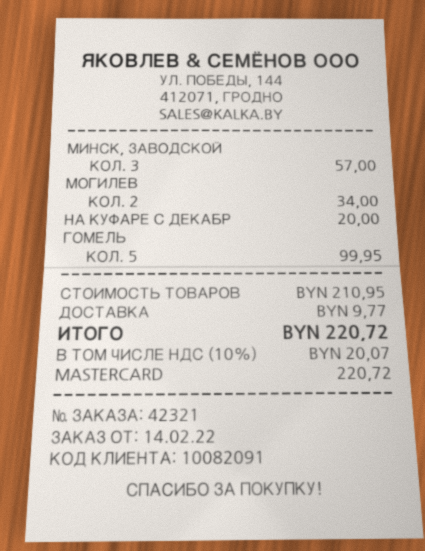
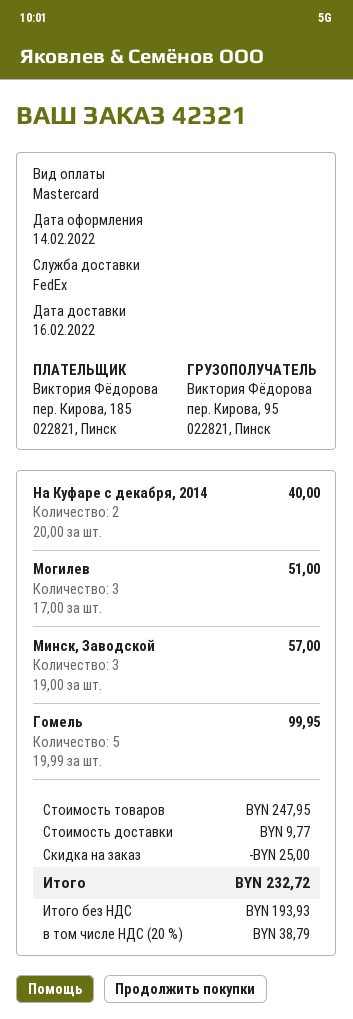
МОГИЛЕВ: 2 for 34.00 -> 3 for 51.00
НА КУФАРЕ С ДЕКАБР: 1 for 20.00 -> 2 for 40.00
subtotal: 210.95 -> 247.95
discount: none -> 25.00
tax: 10% = 20.07 -> 20% = 38.79
total: 220.72 -> 232.72

